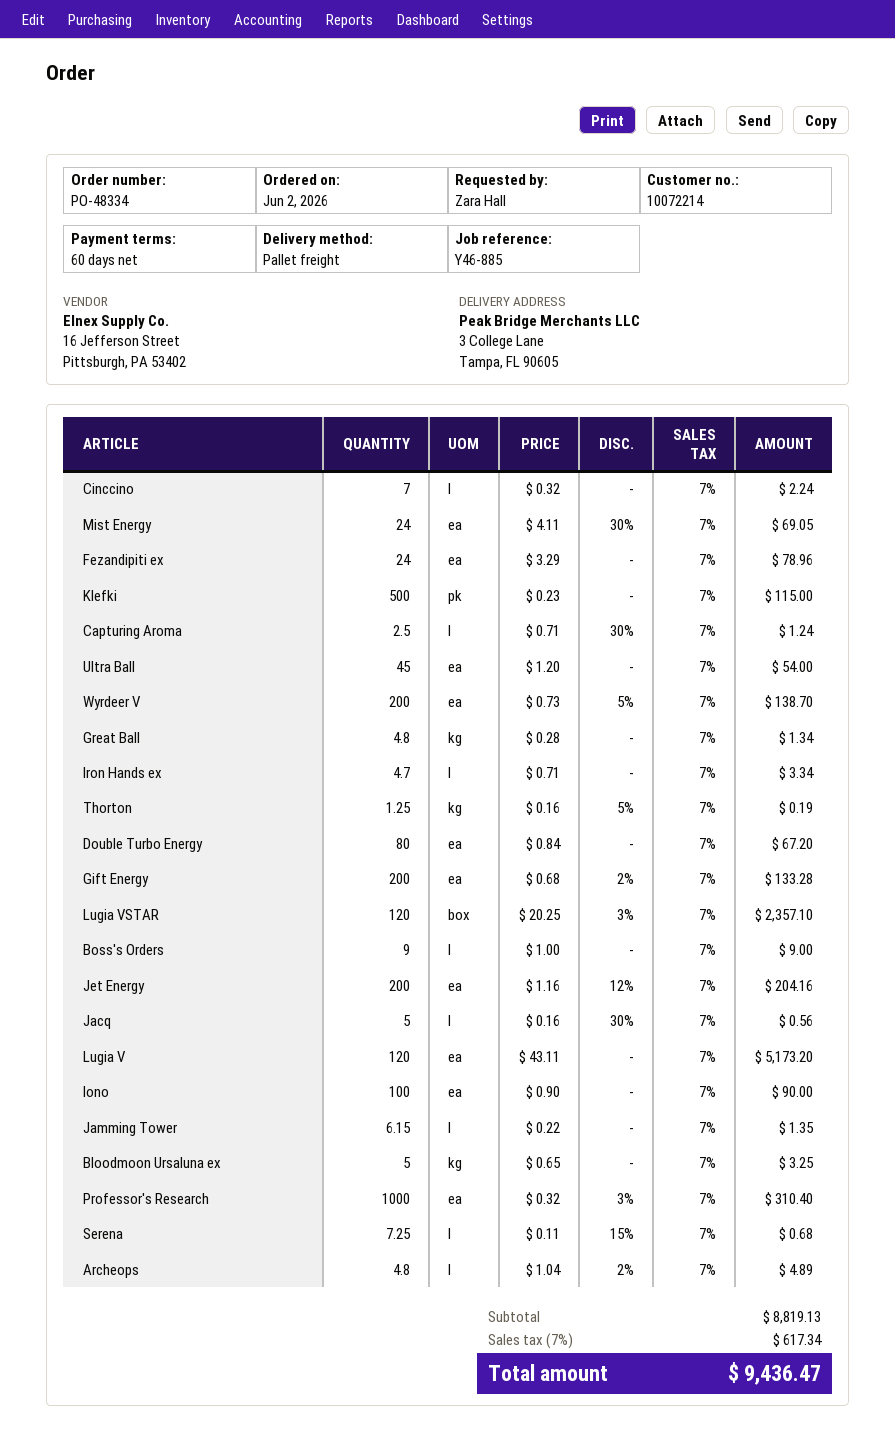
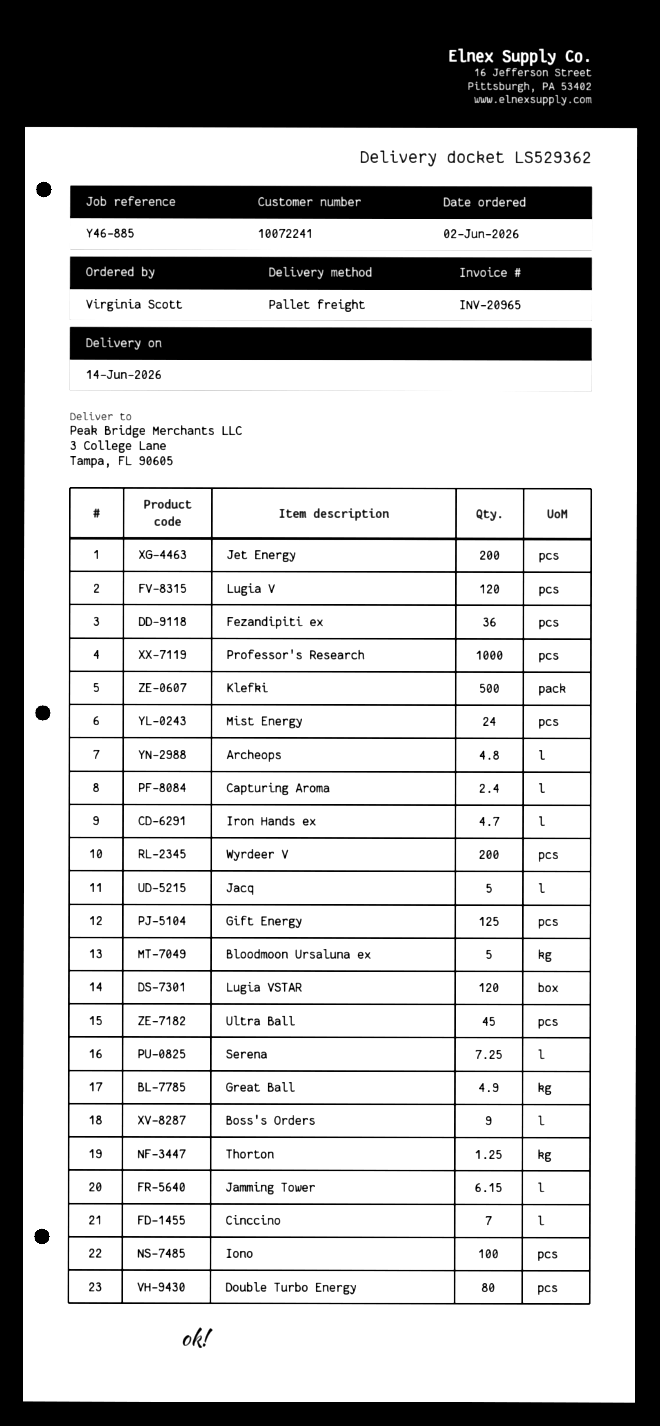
customer number: 10072214 -> 10072241
ordered by: Zara Hall -> Virginia Scott
Fezandipiti ex: 24 -> 36
Capturing Aroma: 2.5 -> 2.4
Great Ball: 4.8 -> 4.9
Gift Energy: 200 -> 125

